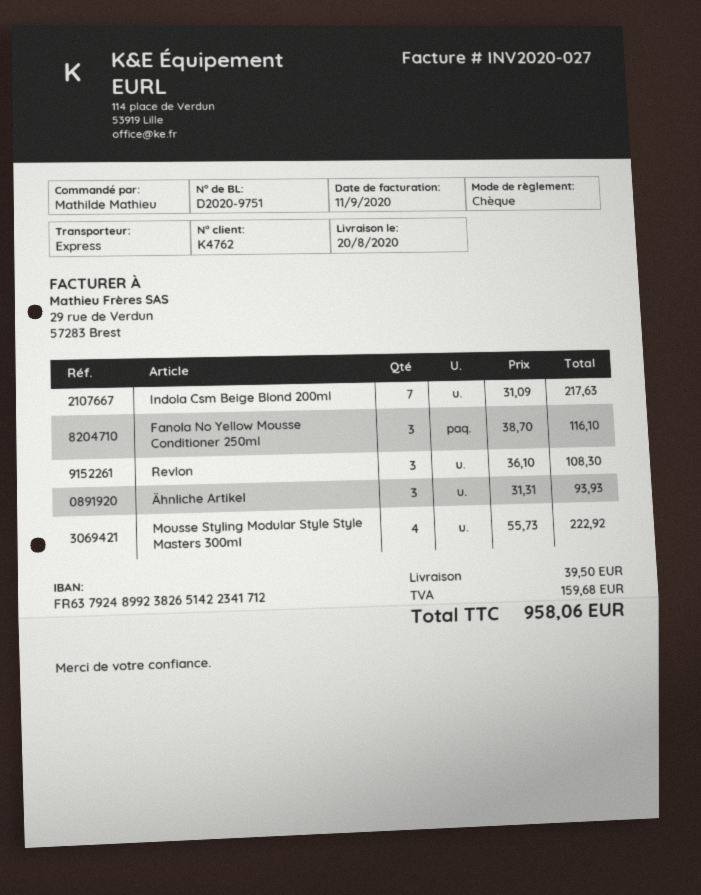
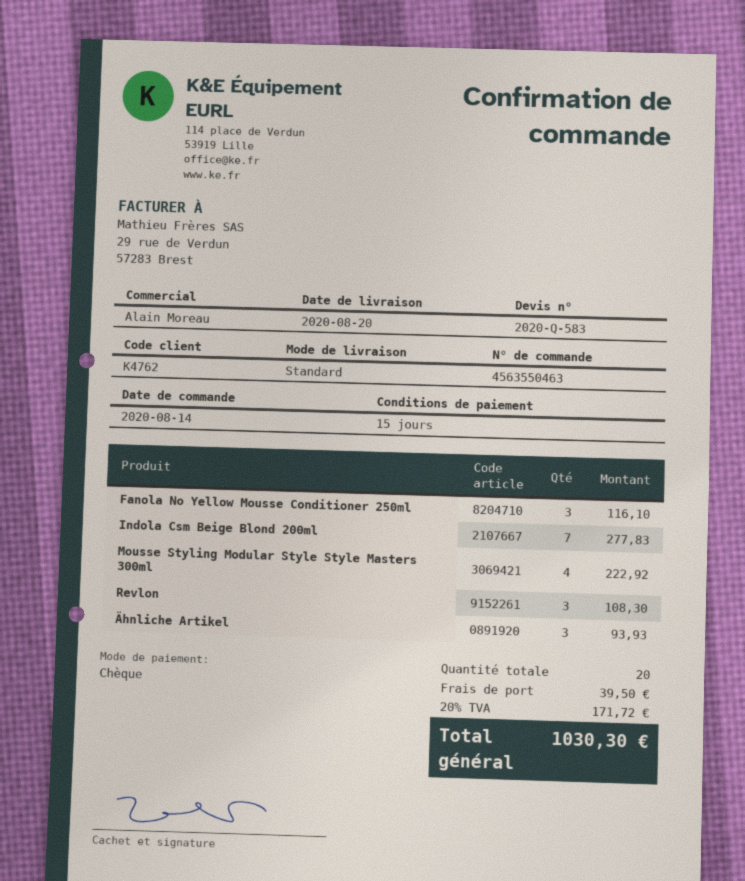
shipping method: express -> standard
Indola Csm Beige Blond 200ml: 7 for 217.63 -> 7 for 277.83
tax: 159.68 -> 171.72
total: 958.06 -> 1030.30

